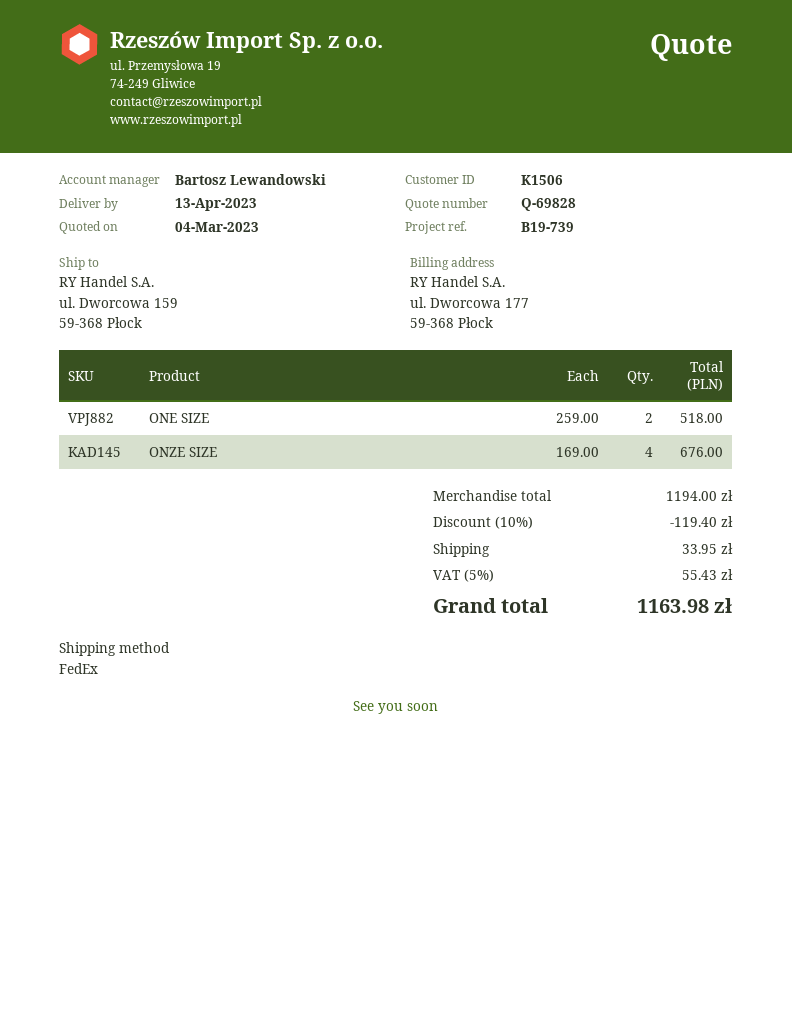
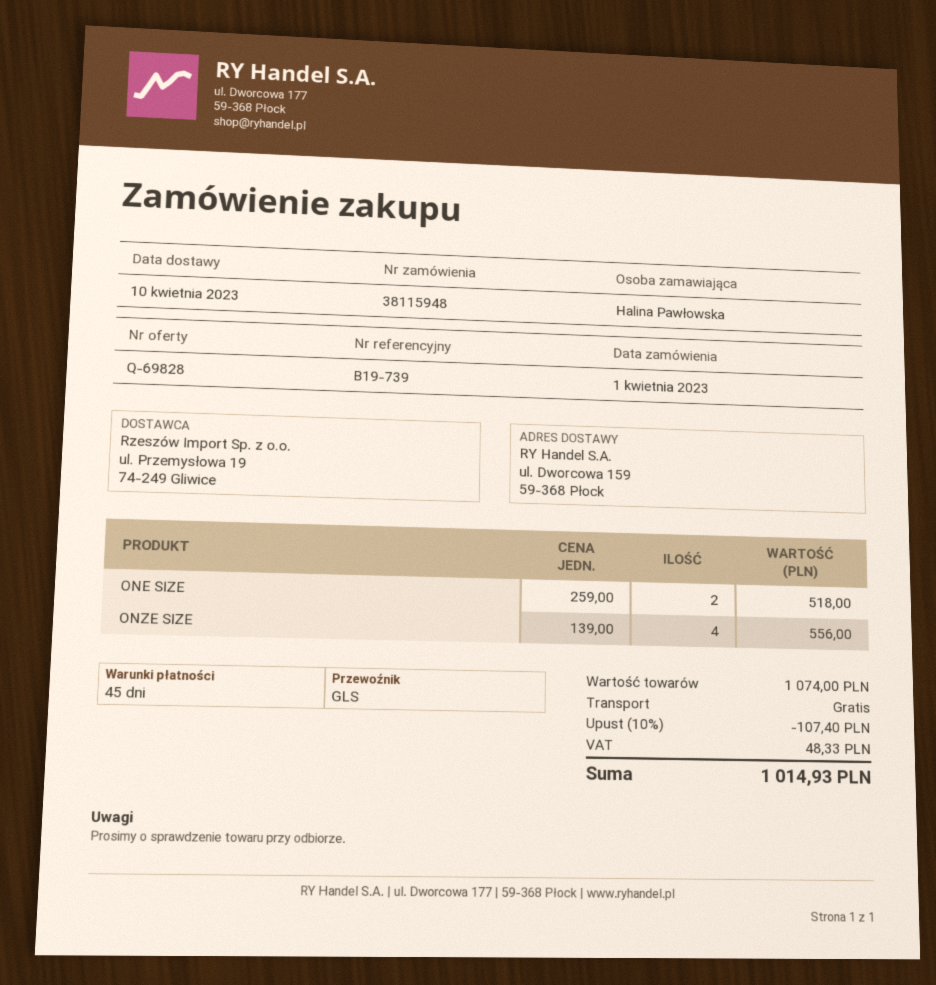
delivery date: 2023-04-13 -> 2023-04-10
shipping method: FedEx -> GLS
ONZE SIZE: 4 x 169.00 = 676.00 -> 4 x 139.00 = 556.00
subtotal: 1194.00 -> 1074.00
discount: 10% = 119.40 -> 10% = 107.40
shipping: 33.95 -> 0.00
tax: 55.43 -> 48.33
total: 1163.98 -> 1014.93

